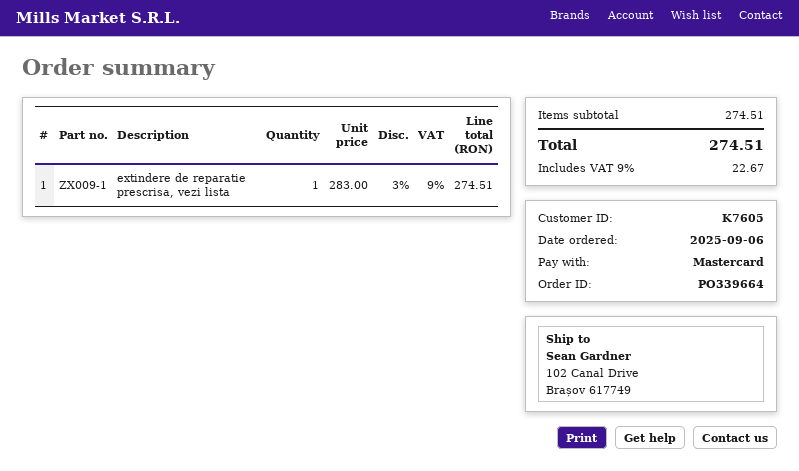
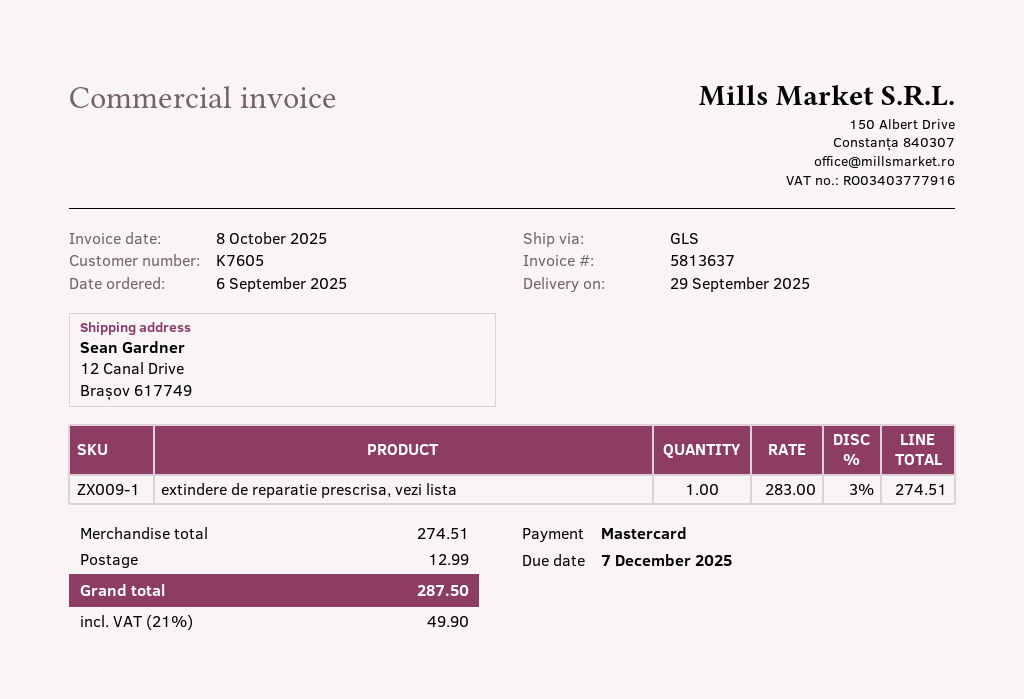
ship to: 102 Canal Drive, Brașov 617749 -> 12 Canal Drive, Brașov 617749
shipping: none -> 12.99
tax: 9% = 22.67 -> 21% = 49.90
total: 274.51 -> 287.50

